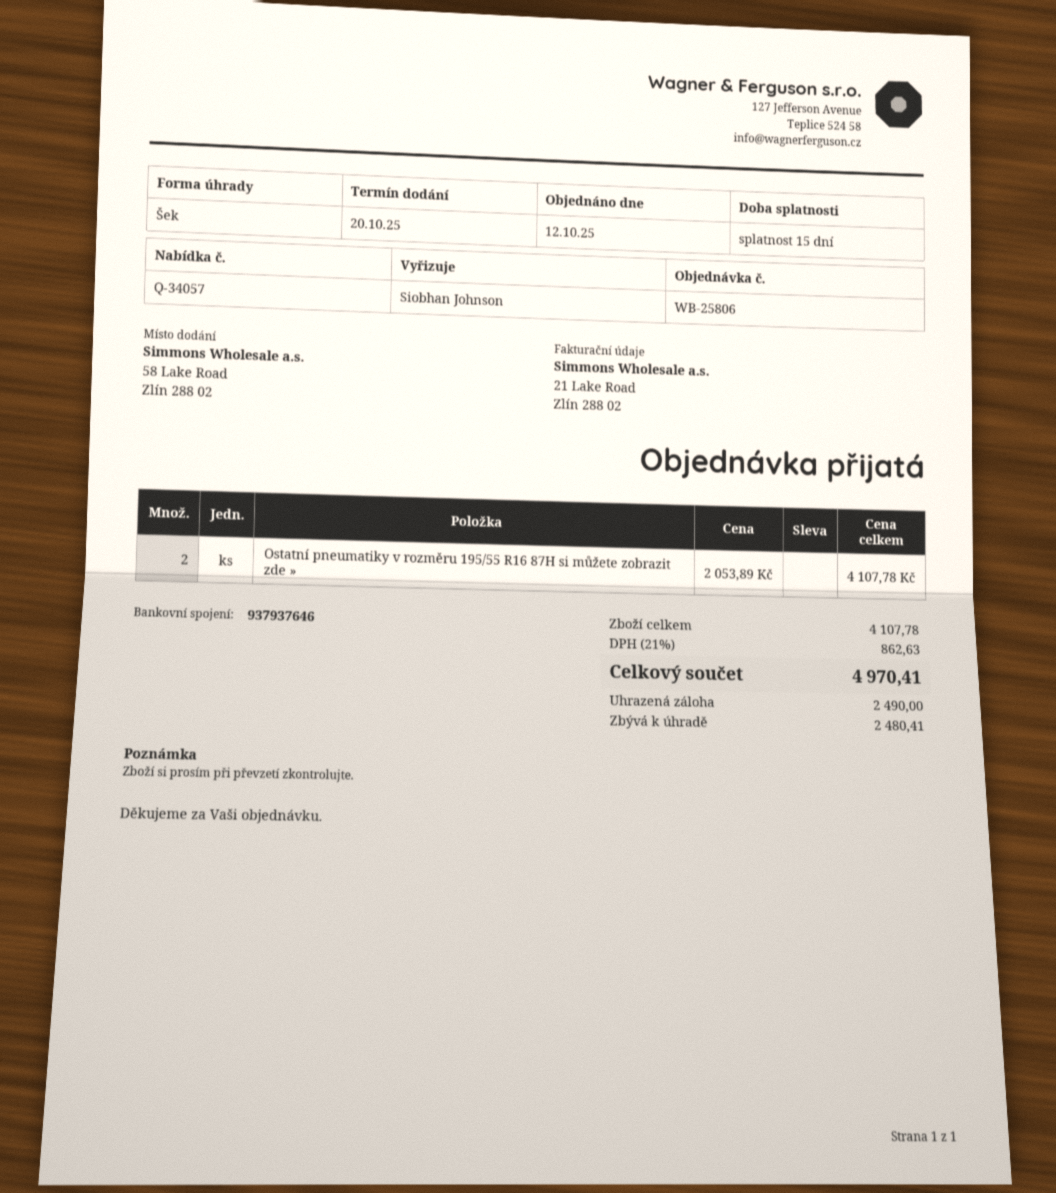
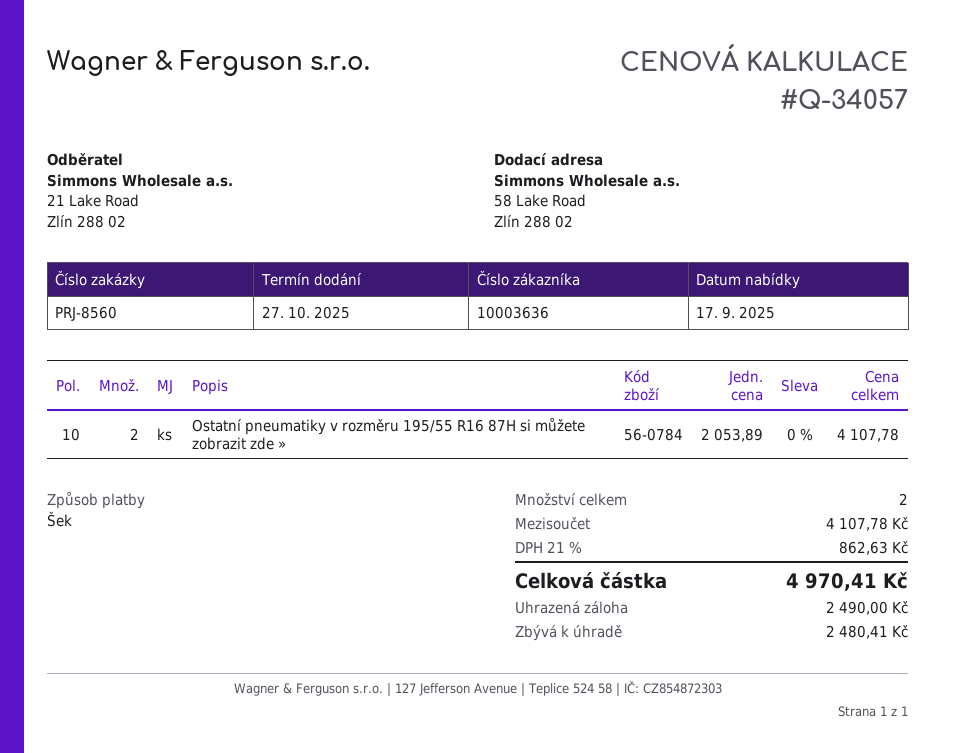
delivery date: 2025-10-20 -> 2025-10-27

